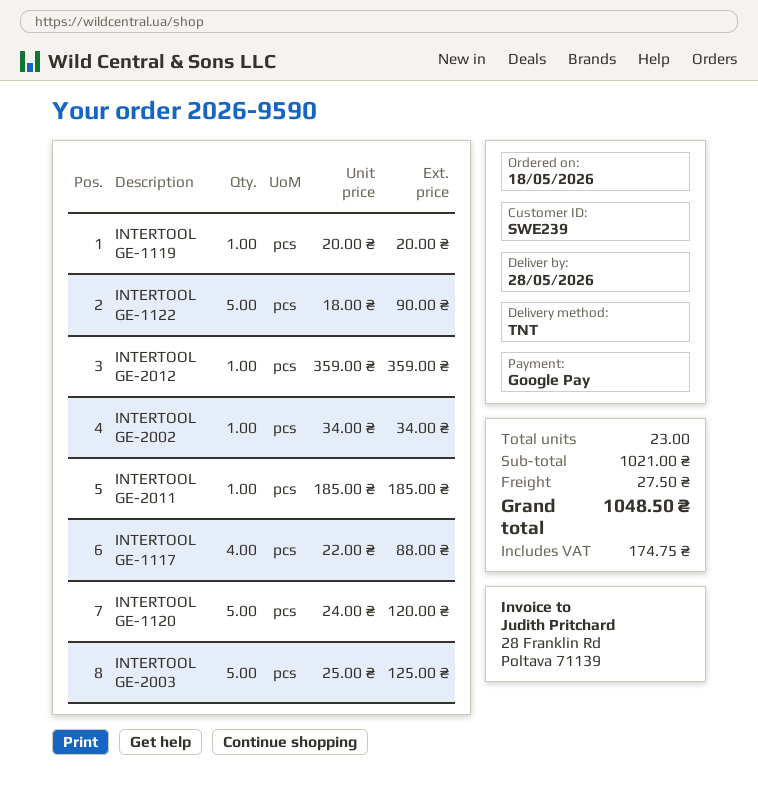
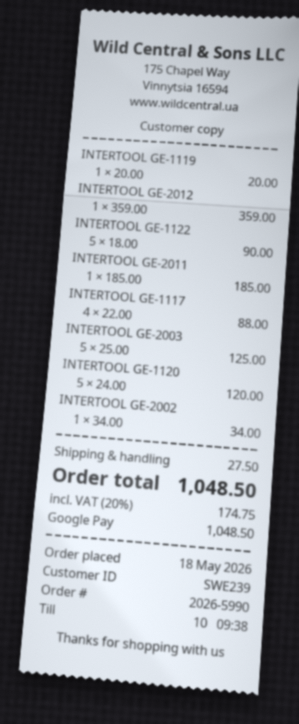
order number: 2026-9590 -> 2026-5990

